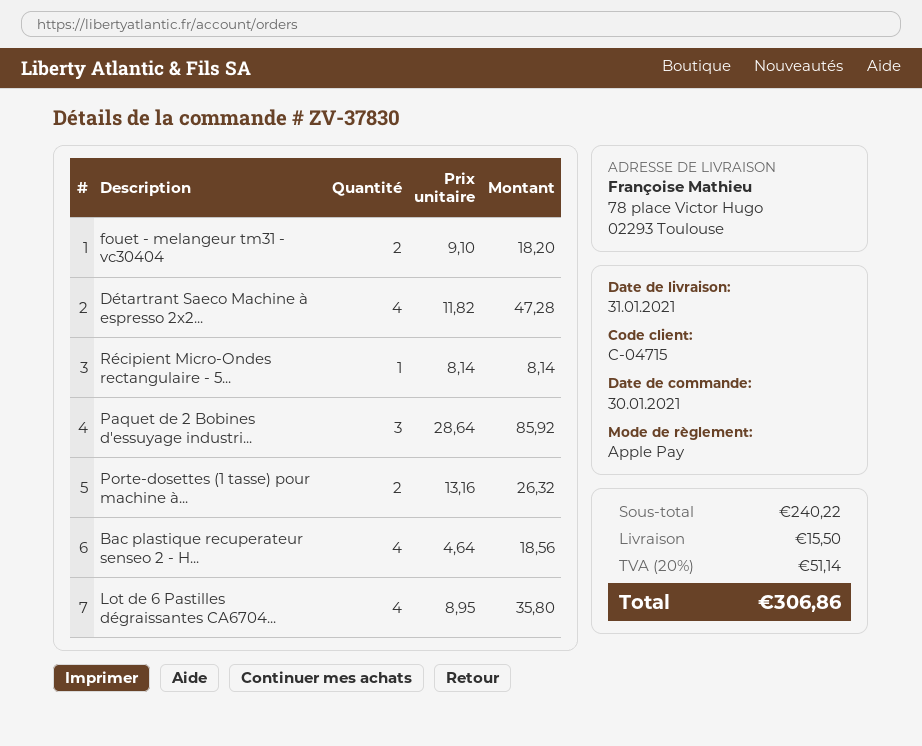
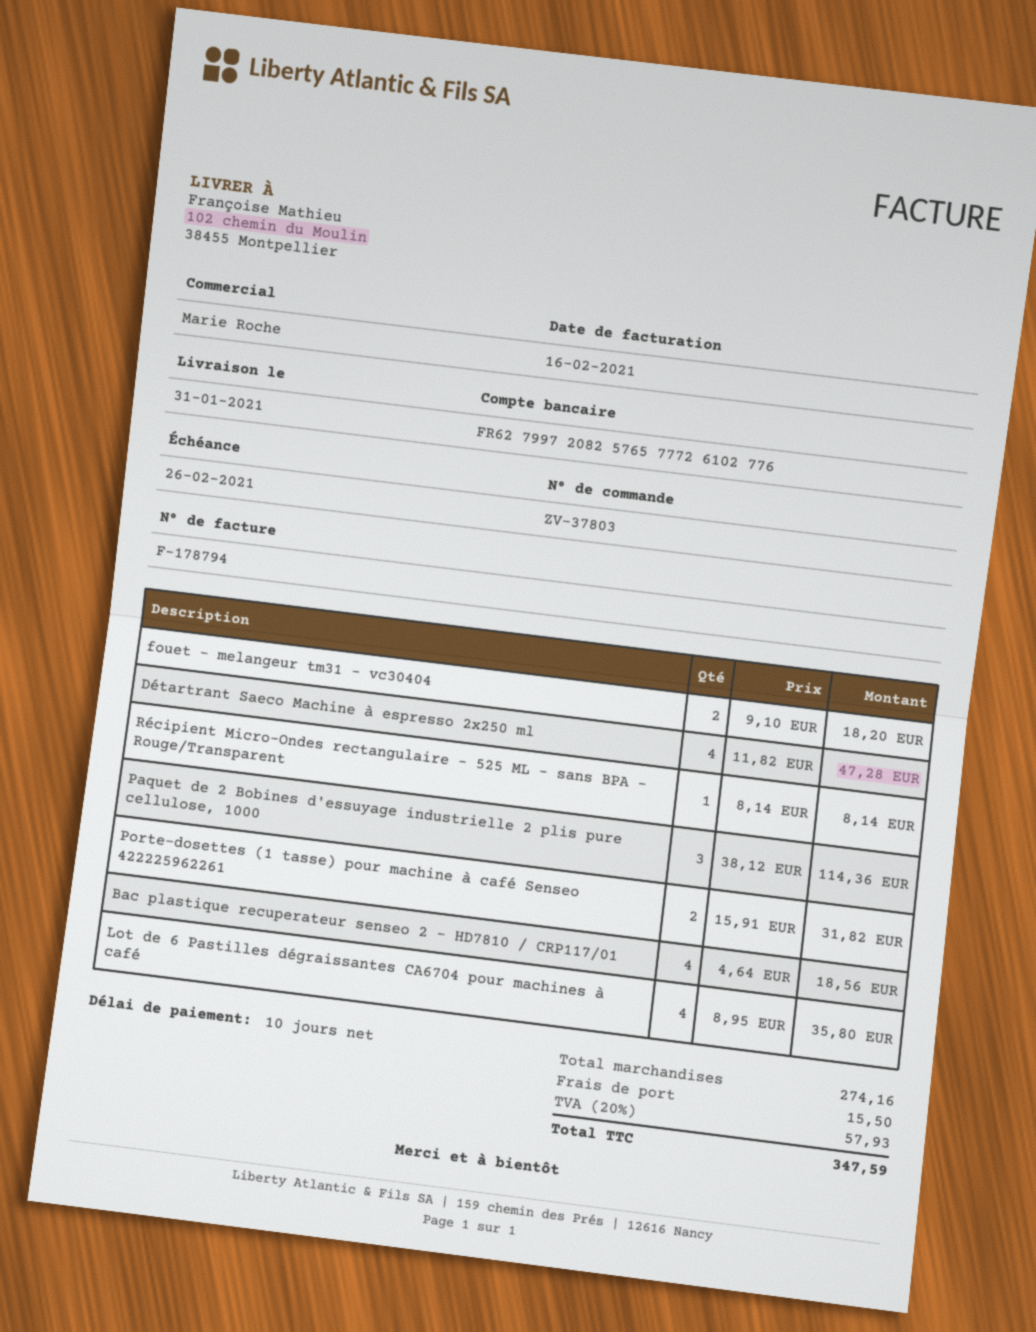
order number: ZV-37830 -> ZV-37803
ship to: 78 place Victor Hugo, 02293 Toulouse -> 102 chemin du Moulin, 38455 Montpellier
Paquet de 2 Bobines d'essuyage industri...: 3 x 28.64 = 85.92 -> 3 x 38.12 = 114.36
Porte-dosettes (1 tasse) pour machine à...: 2 x 13.16 = 26.32 -> 2 x 15.91 = 31.82
subtotal: 240.22 -> 274.16
tax: 20% = 51.14 -> 20% = 57.93
total: 306.86 -> 347.59

